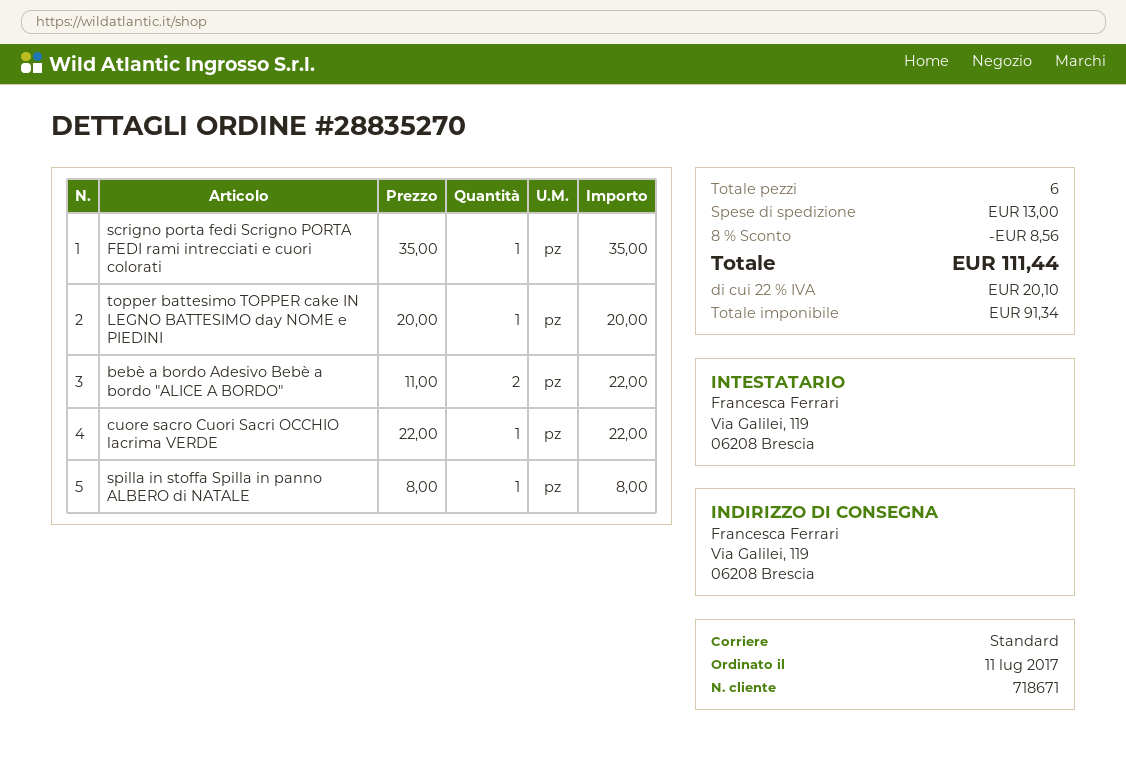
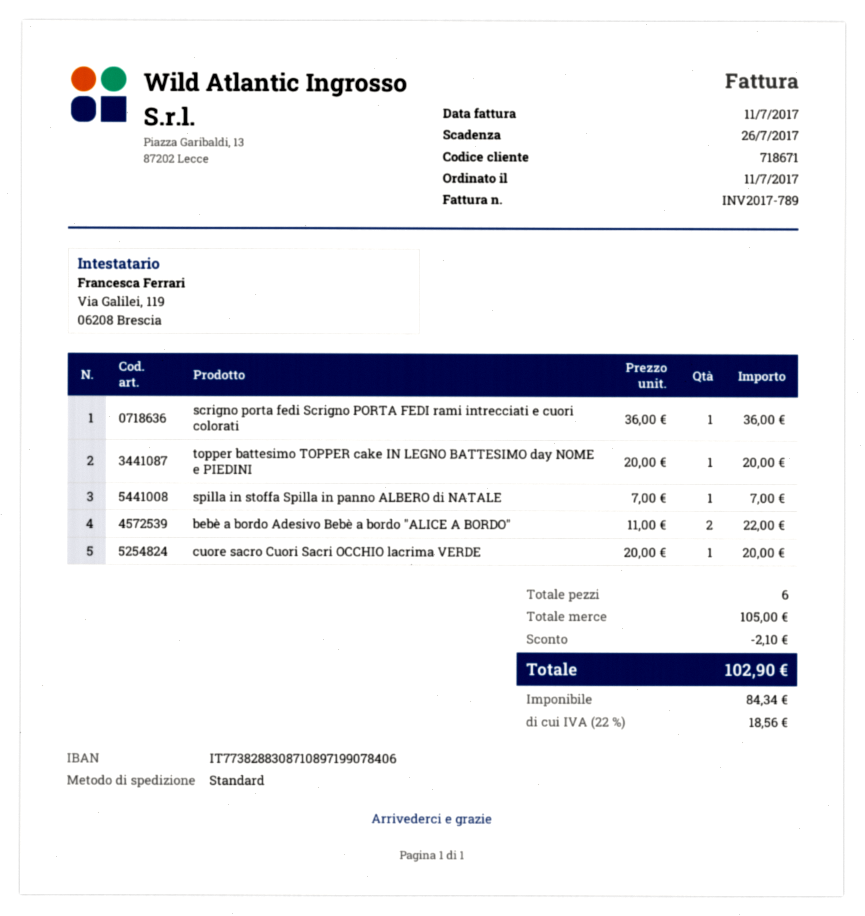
scrigno porta fedi Scrigno PORTA FEDI rami intrecciati e cuori colorati: 1 x 35.00 = 35.00 -> 1 x 36.00 = 36.00
cuore sacro Cuori Sacri OCCHIO lacrima VERDE: 1 x 22.00 = 22.00 -> 1 x 20.00 = 20.00
spilla in stoffa Spilla in panno ALBERO di NATALE: 1 x 8.00 = 8.00 -> 1 x 7.00 = 7.00
discount: 8.56 -> 2.10
shipping: 13.00 -> none
net: 91.34 -> 84.34
tax: 22% = 20.10 -> 22% = 18.56
total: 111.44 -> 102.90

